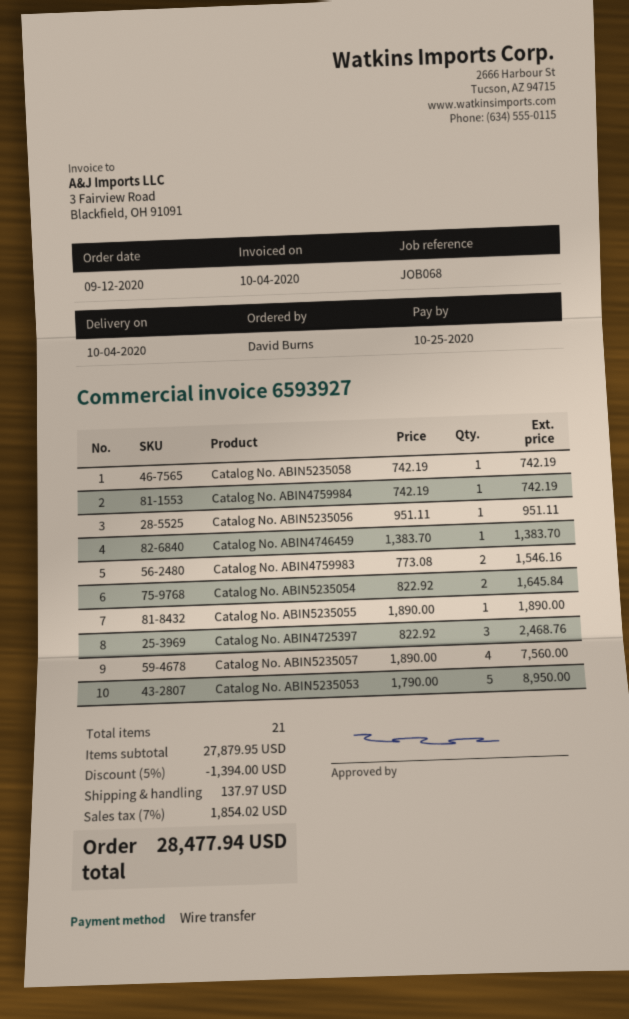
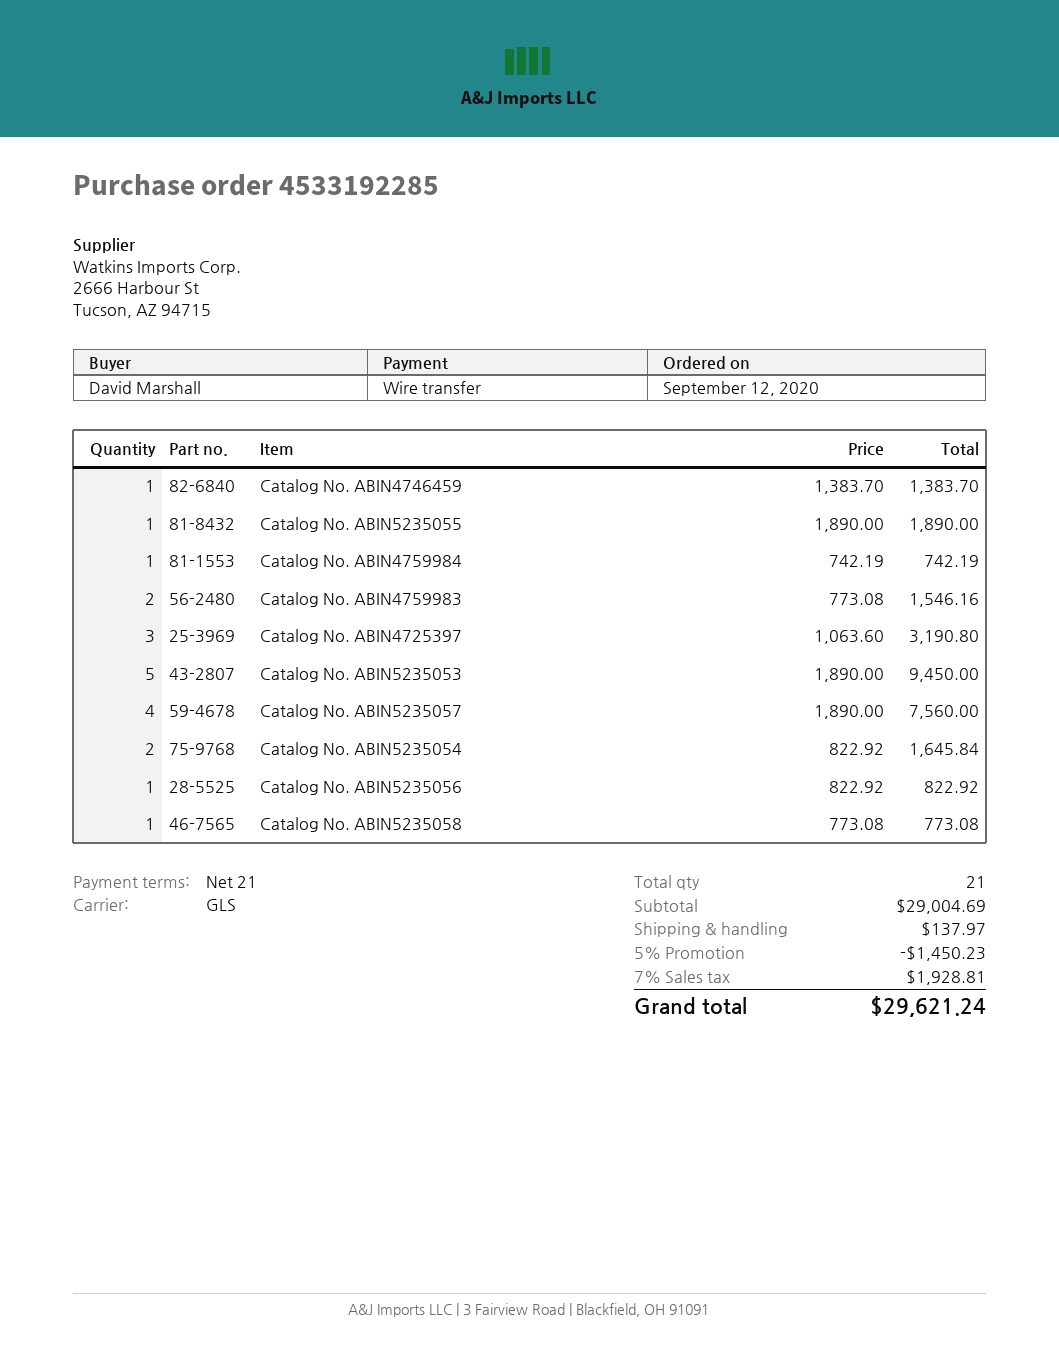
ordered by: David Burns -> David Marshall
Catalog No. ABIN5235058: 1 x 742.19 = 742.19 -> 1 x 773.08 = 773.08
Catalog No. ABIN5235056: 1 x 951.11 = 951.11 -> 1 x 822.92 = 822.92
Catalog No. ABIN4725397: 3 x 822.92 = 2468.76 -> 3 x 1063.60 = 3190.80
Catalog No. ABIN5235053: 5 x 1790.00 = 8950.00 -> 5 x 1890.00 = 9450.00
subtotal: 27879.95 -> 29004.69
discount: 5% = 1394.00 -> 5% = 1450.23
tax: 7% = 1854.02 -> 7% = 1928.81
total: 28477.94 -> 29621.24

